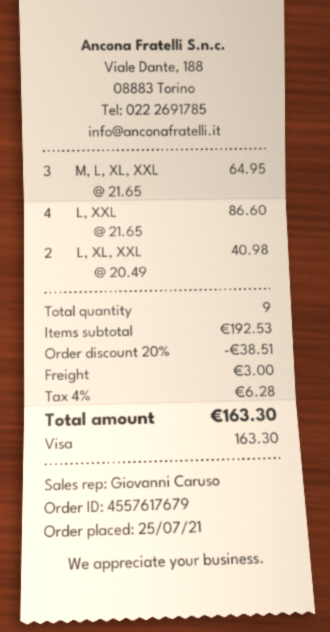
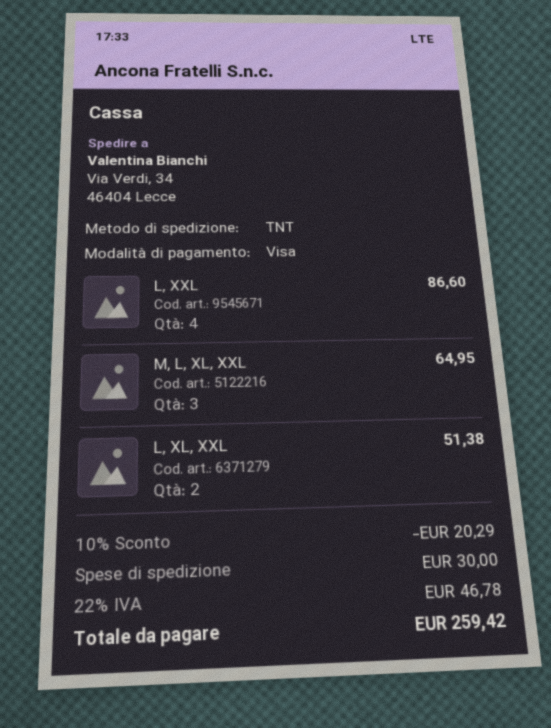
L, XL, XXL: 2 for 40.98 -> 2 for 51.38
discount: 20% = 38.51 -> 10% = 20.29
shipping: 3.00 -> 30.00
tax: 4% = 6.28 -> 22% = 46.78
total: 163.30 -> 259.42

